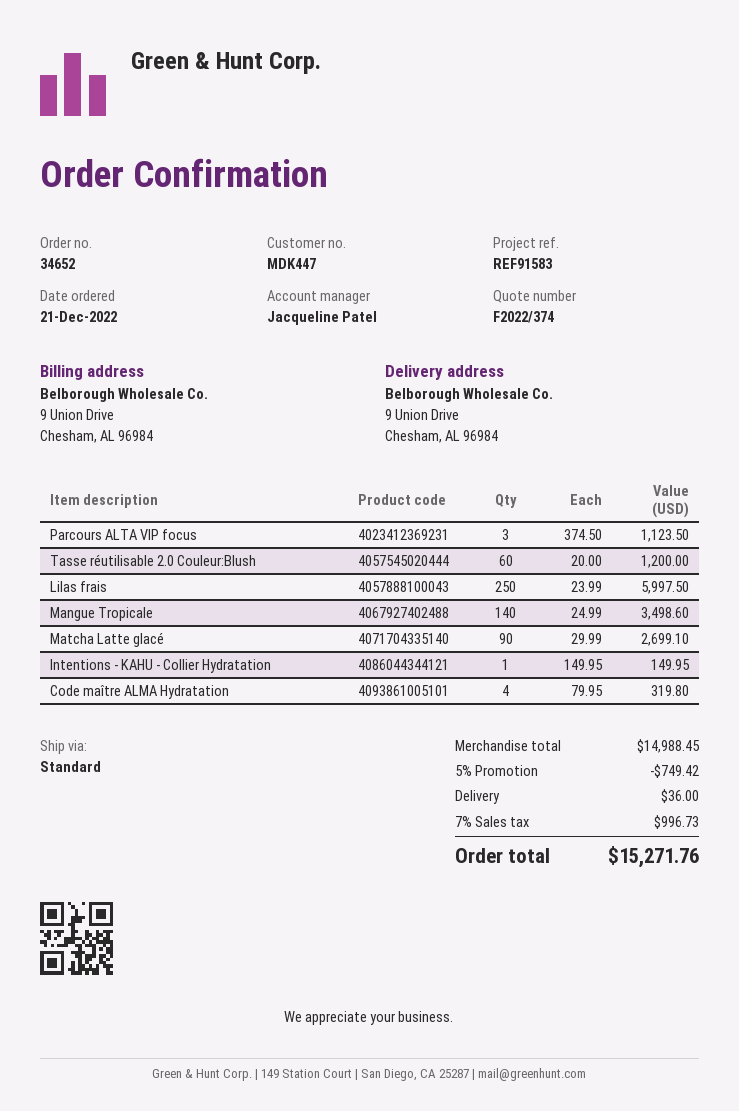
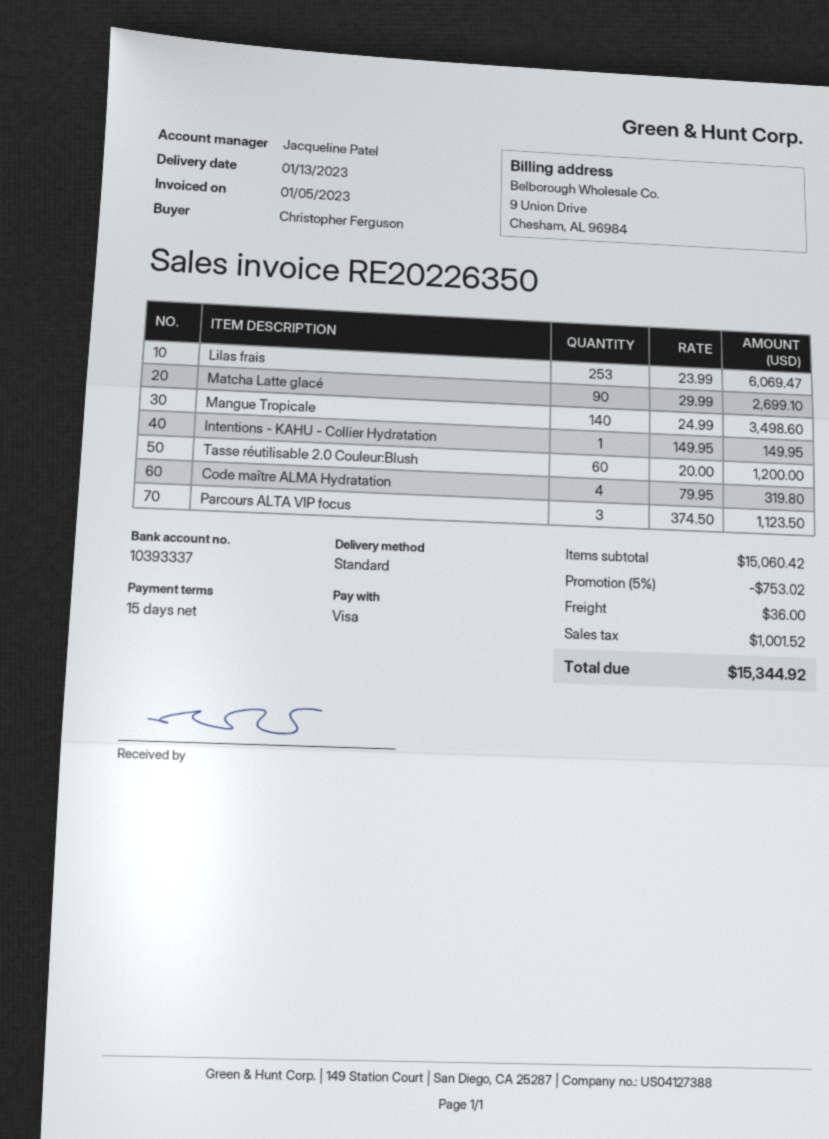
Lilas frais: 250 x 23.99 = 5997.50 -> 253 x 23.99 = 6069.47
subtotal: 14988.45 -> 15060.42
discount: 5% = 749.42 -> 5% = 753.02
tax: 996.73 -> 1001.52
total: 15271.76 -> 15344.92

